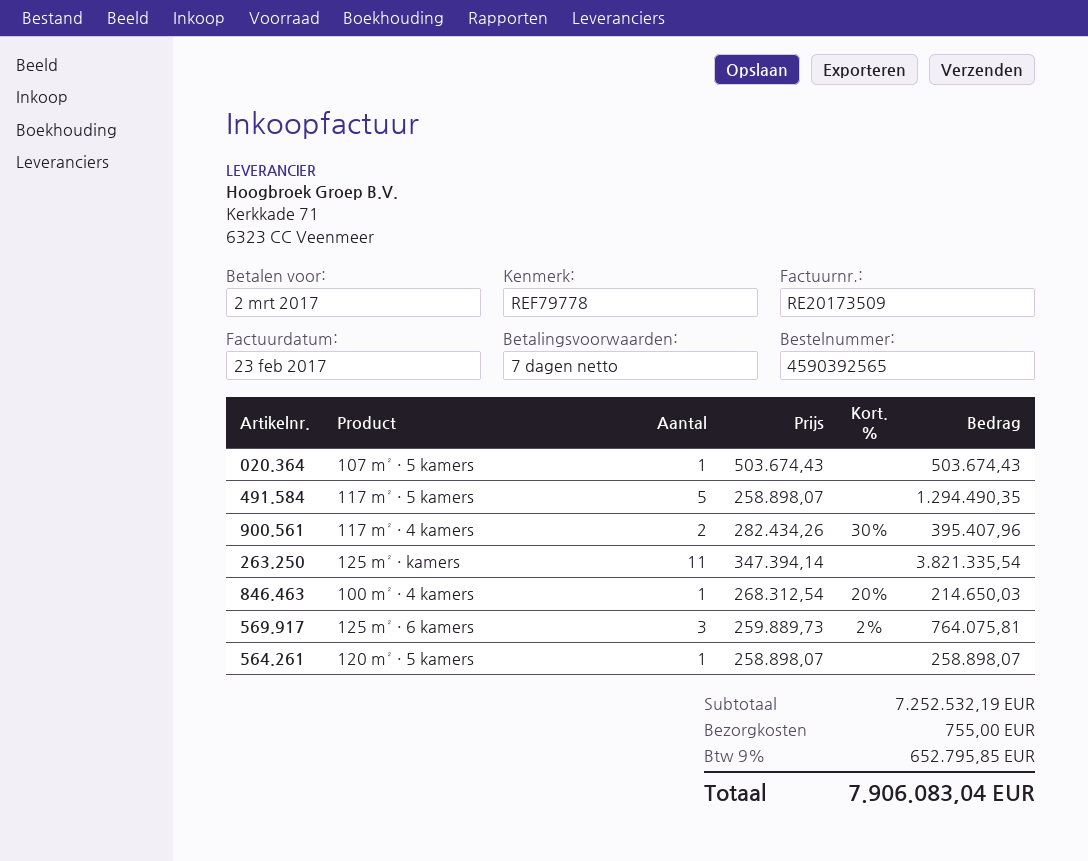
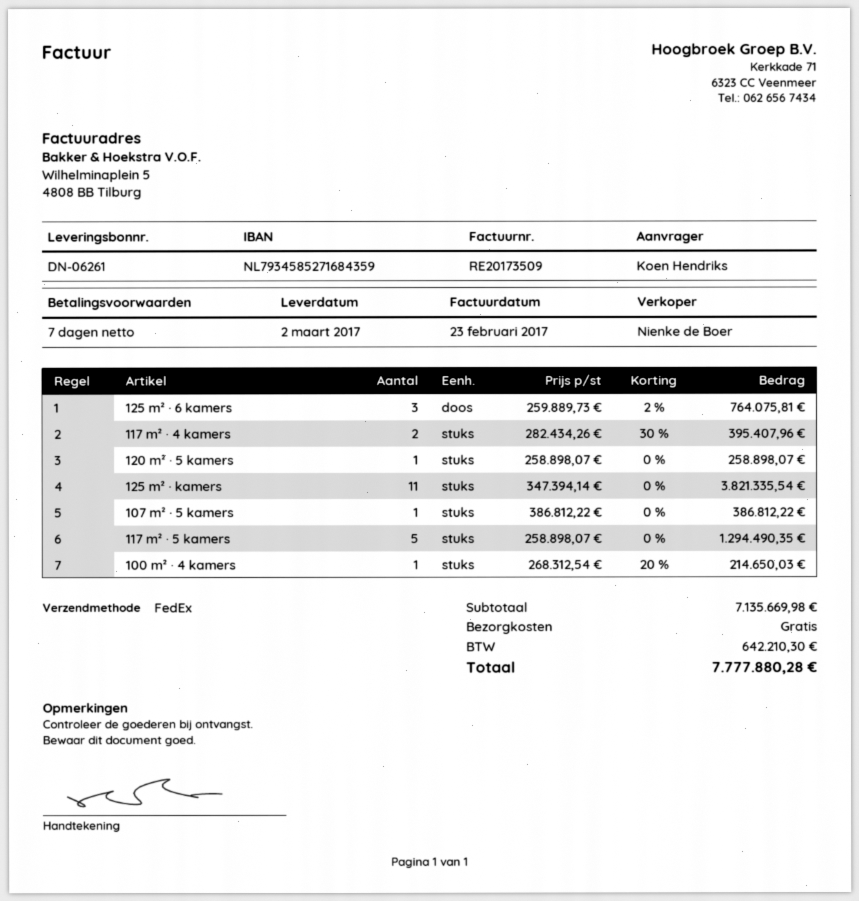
107 m² · 5 kamers: 1 x 503674.43 = 503674.43 -> 1 x 386812.22 = 386812.22
subtotal: 7252532.19 -> 7135669.98
shipping: 755.00 -> 0.00
tax: 652795.85 -> 642210.30
total: 7906083.04 -> 7777880.28

